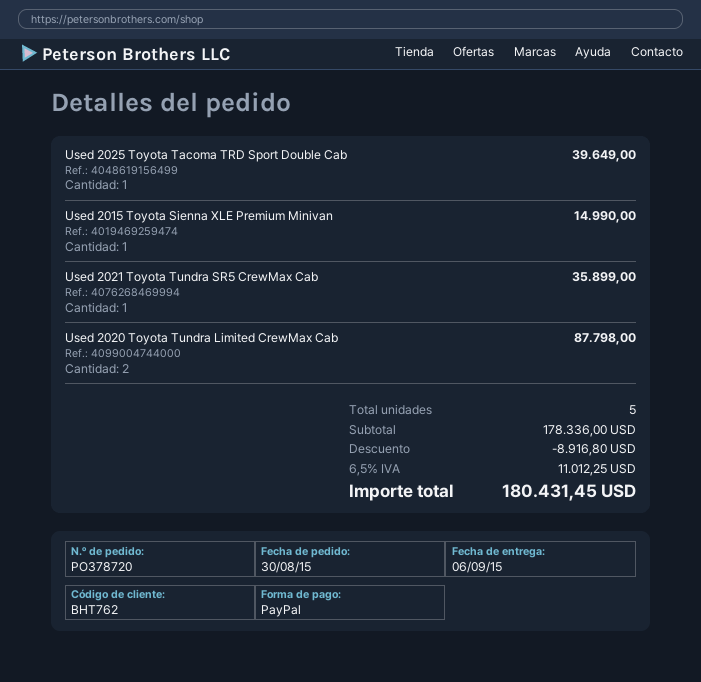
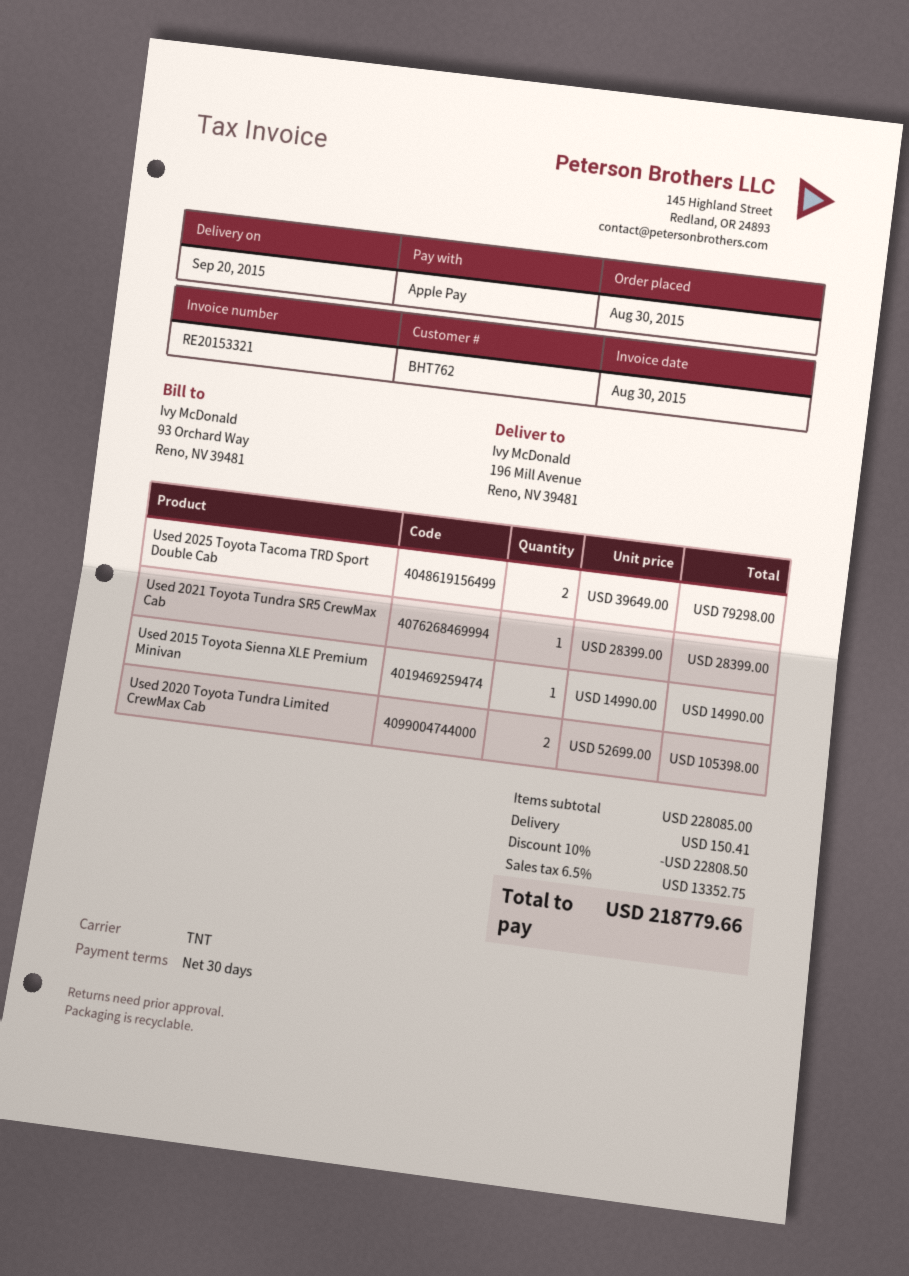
delivery date: 2015-09-06 -> 2015-09-20
payment method: PayPal -> Apple Pay
Used 2025 Toyota Tacoma TRD Sport Double Cab: 1 for 39649.00 -> 2 for 79298.00
Used 2021 Toyota Tundra SR5 CrewMax Cab: 1 for 35899.00 -> 1 for 28399.00
Used 2020 Toyota Tundra Limited CrewMax Cab: 2 for 87798.00 -> 2 for 105398.00
subtotal: 178336.00 -> 228085.00
discount: 8916.80 -> 22808.50
shipping: none -> 150.41
tax: 6.5% = 11012.25 -> 6.5% = 13352.75
total: 180431.45 -> 218779.66

